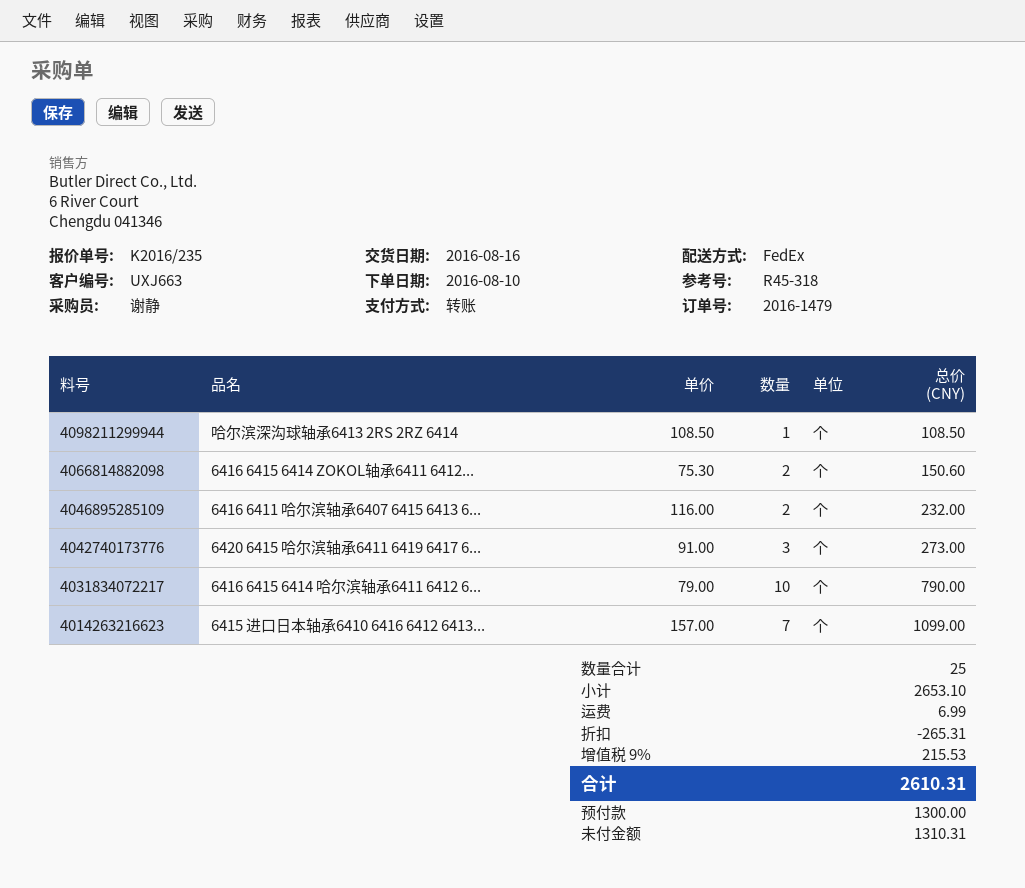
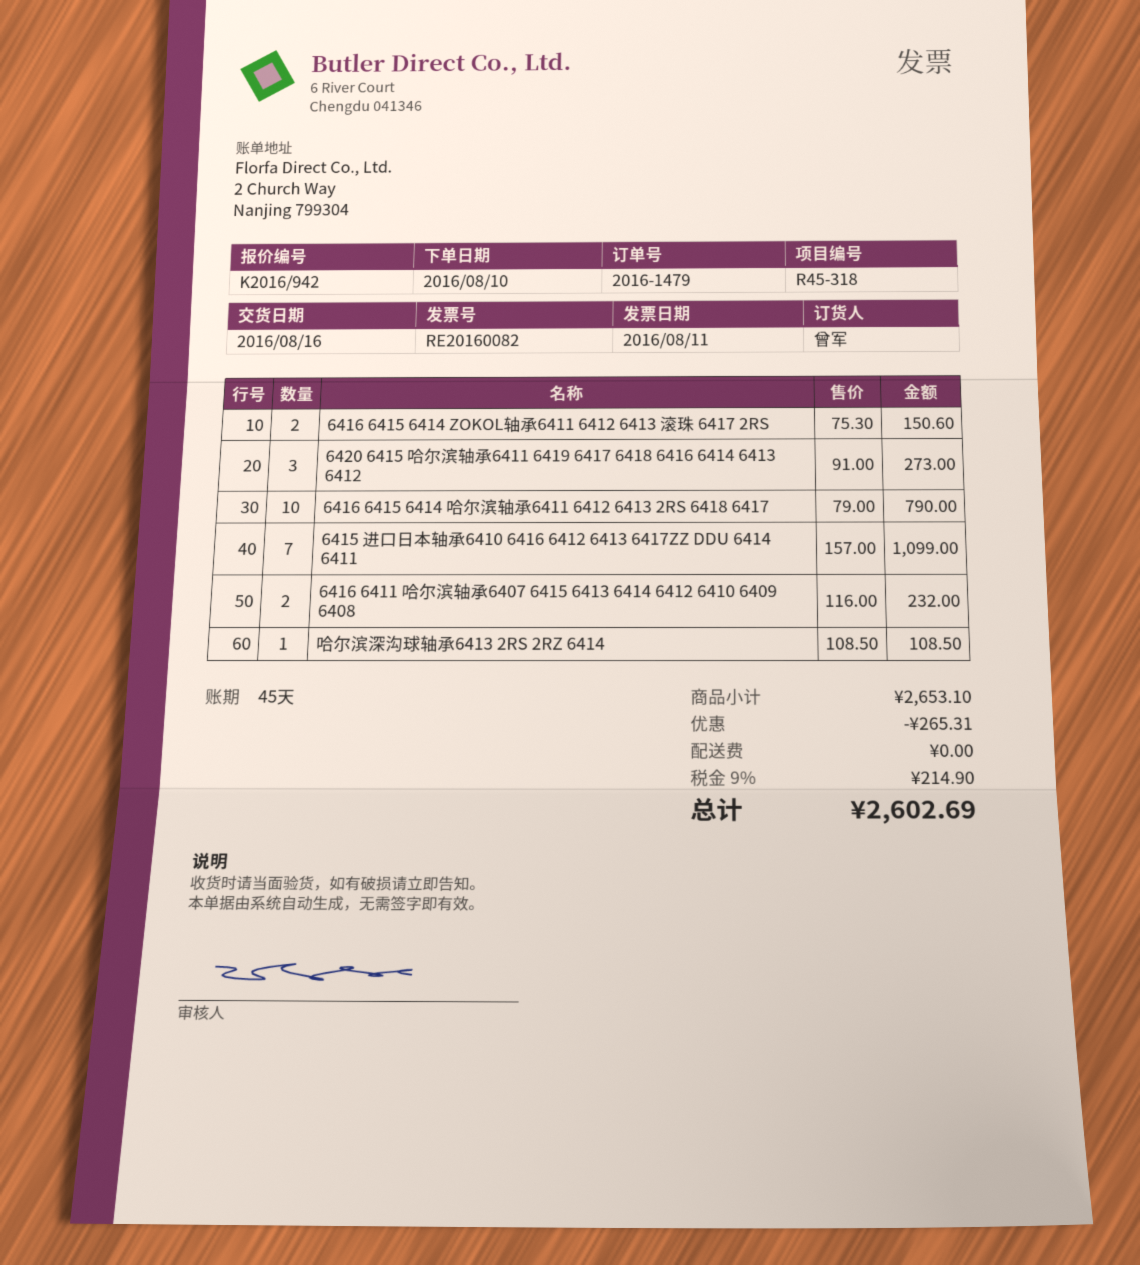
quote number: K2016/235 -> K2016/942
ordered by: 谢静 -> 曾军
shipping: 6.99 -> 0.00
tax: 9% = 215.53 -> 9% = 214.90
total: 2610.31 -> 2602.69

